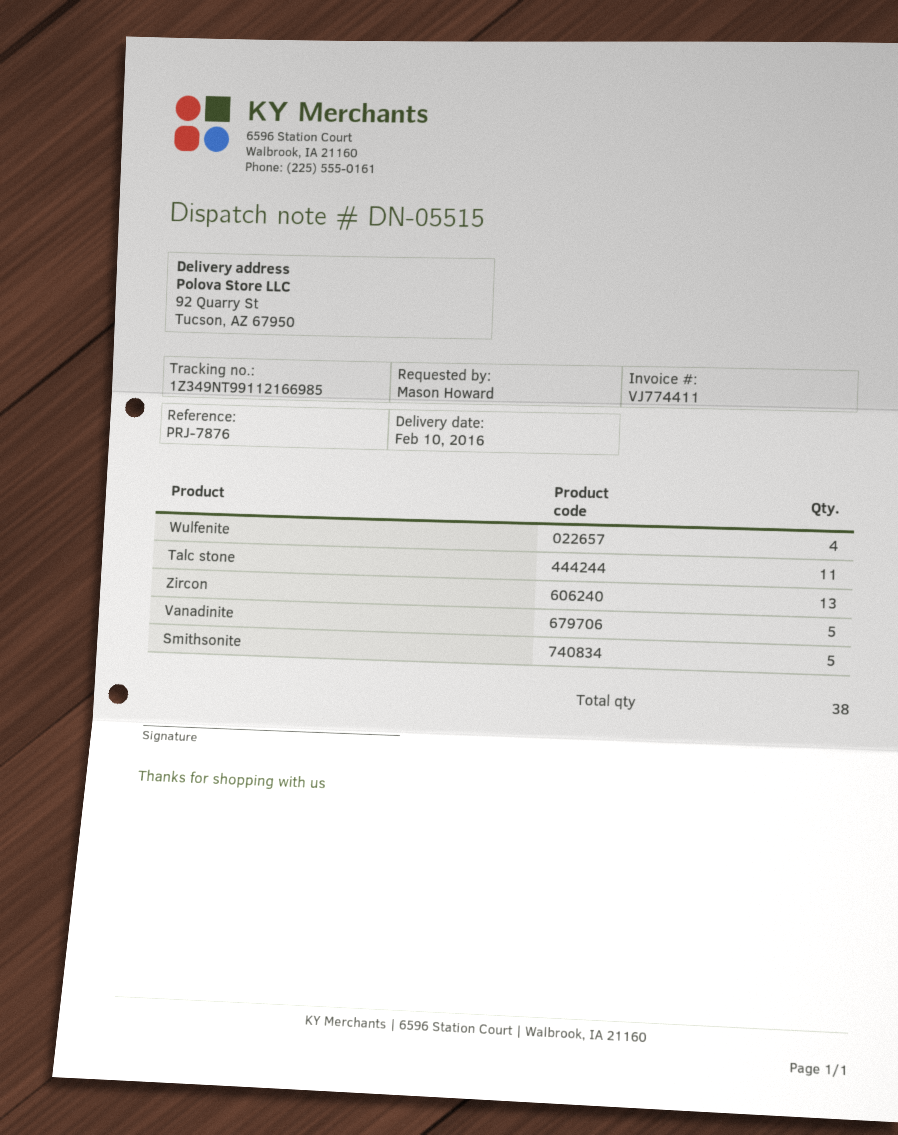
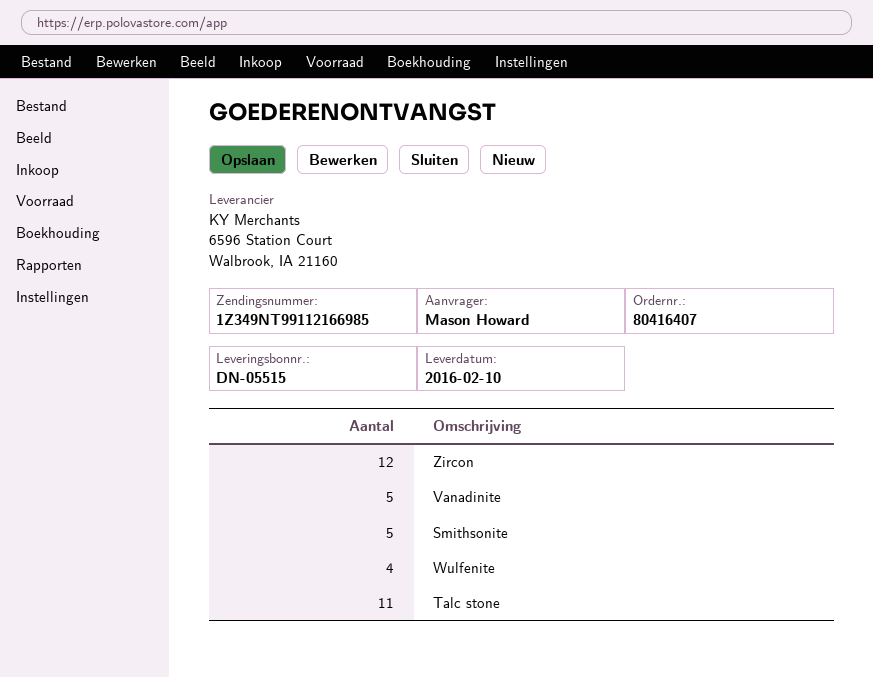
Zircon: 13 -> 12

